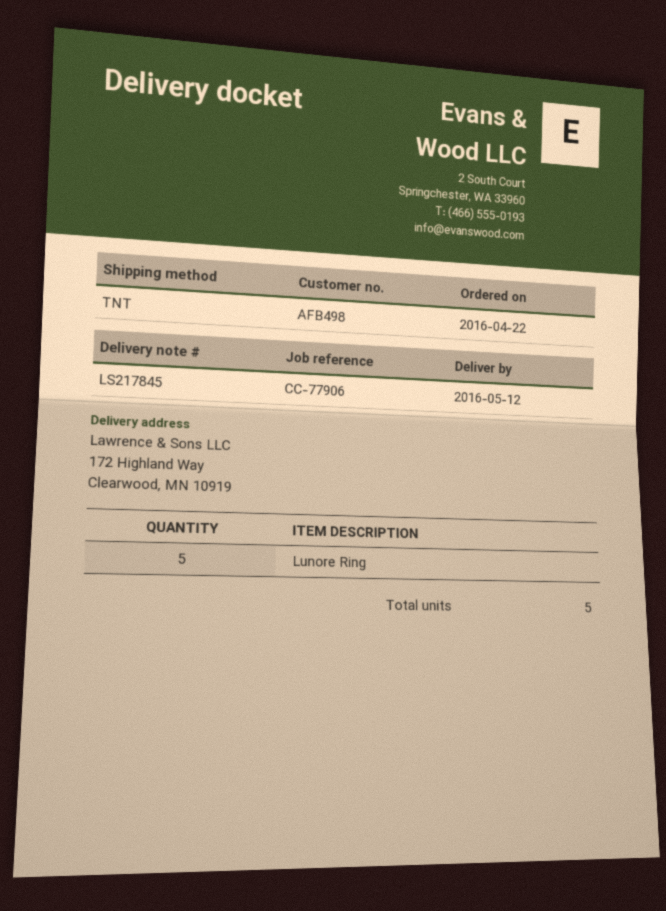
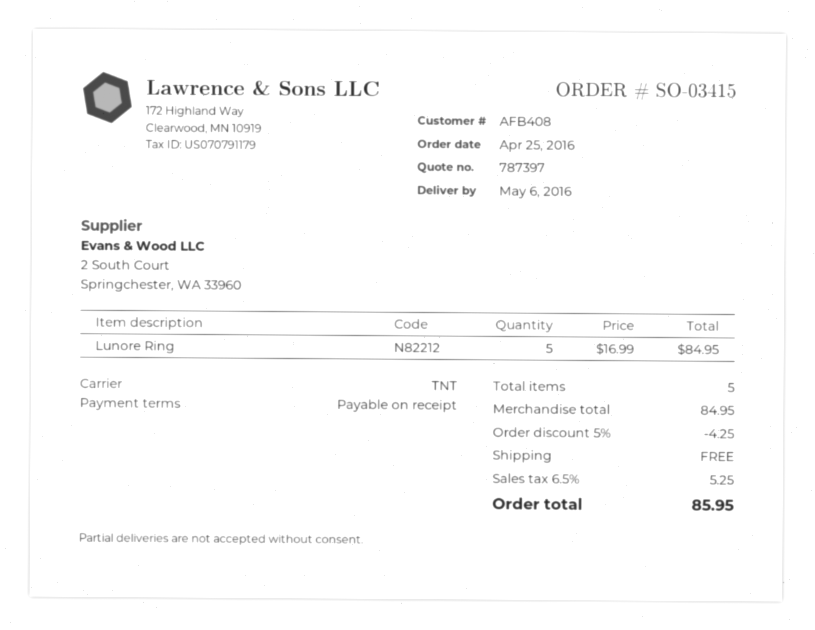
order date: 2016-04-22 -> 2016-04-25
delivery date: 2016-05-12 -> 2016-05-06
customer number: AFB498 -> AFB408

